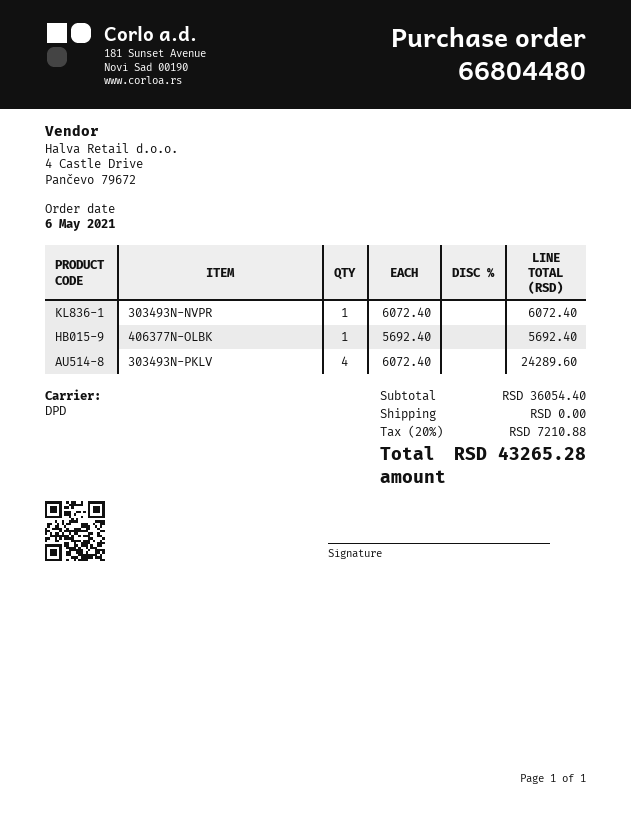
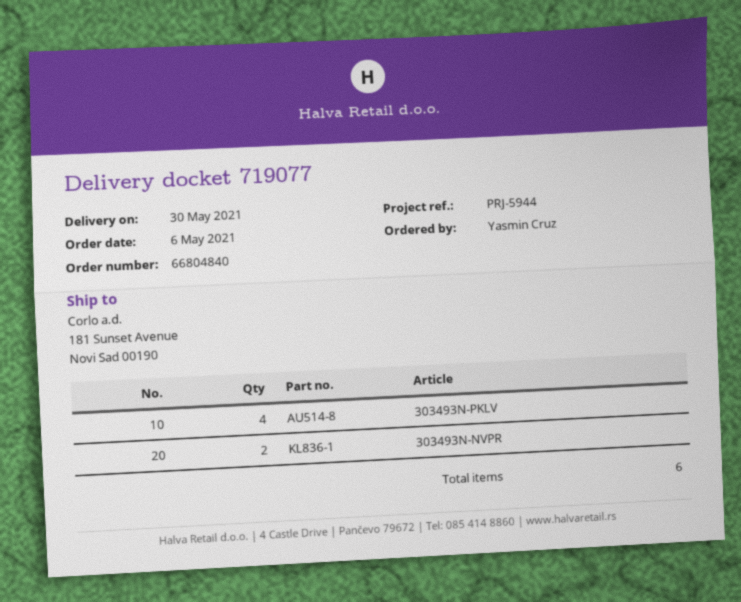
order number: 66804480 -> 66804840
303493N-NVPR: 1 -> 2
406377N-OLBK: 1 -> none

